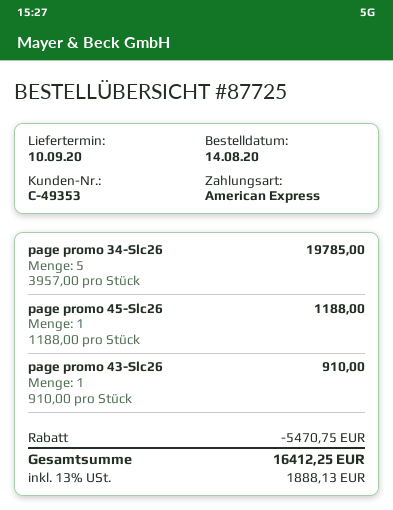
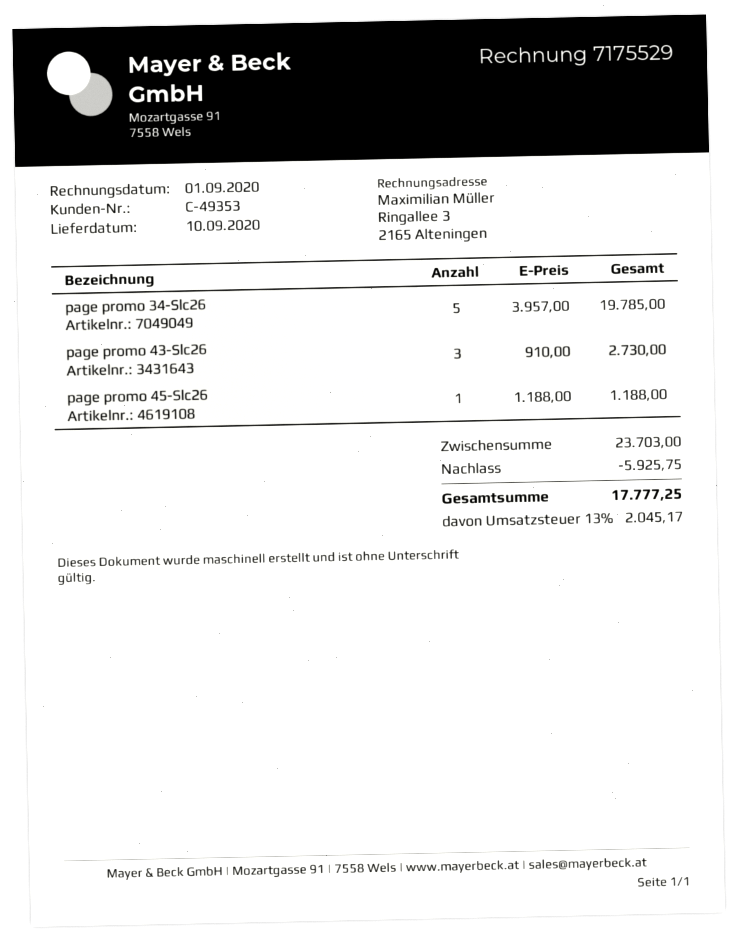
page promo 43-Slc26: 1 x 910.00 = 910.00 -> 3 x 910.00 = 2730.00
discount: 5470.75 -> 5925.75
tax: 13% = 1888.13 -> 13% = 2045.17
total: 16412.25 -> 17777.25

